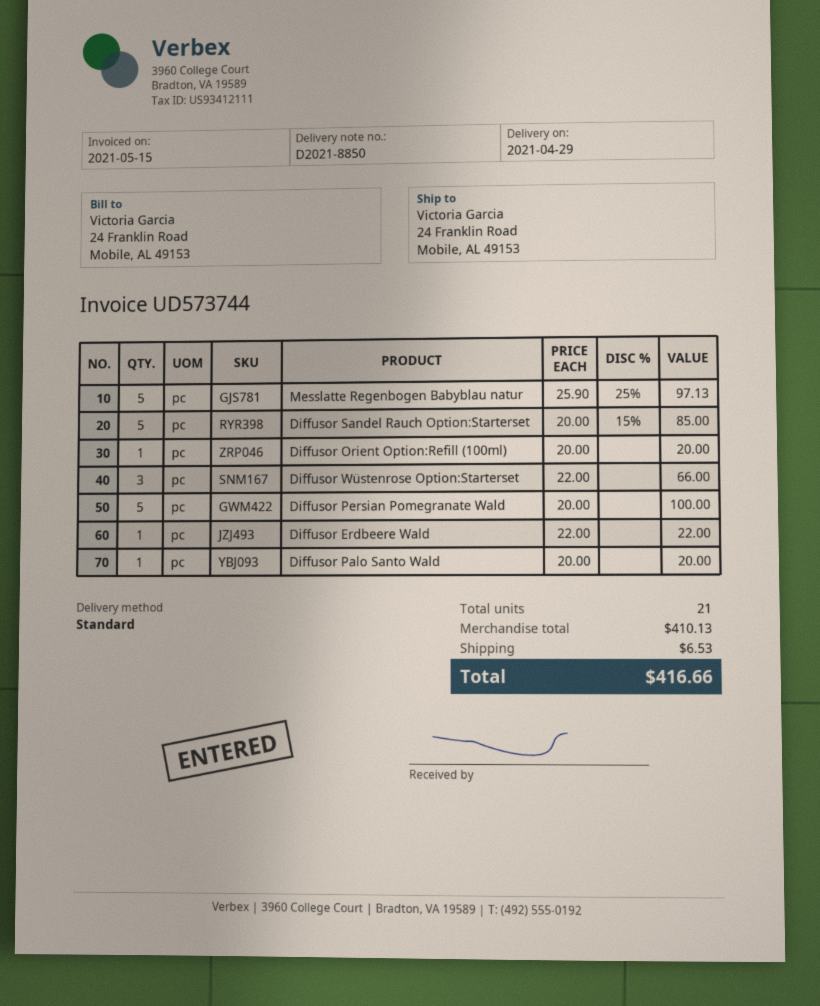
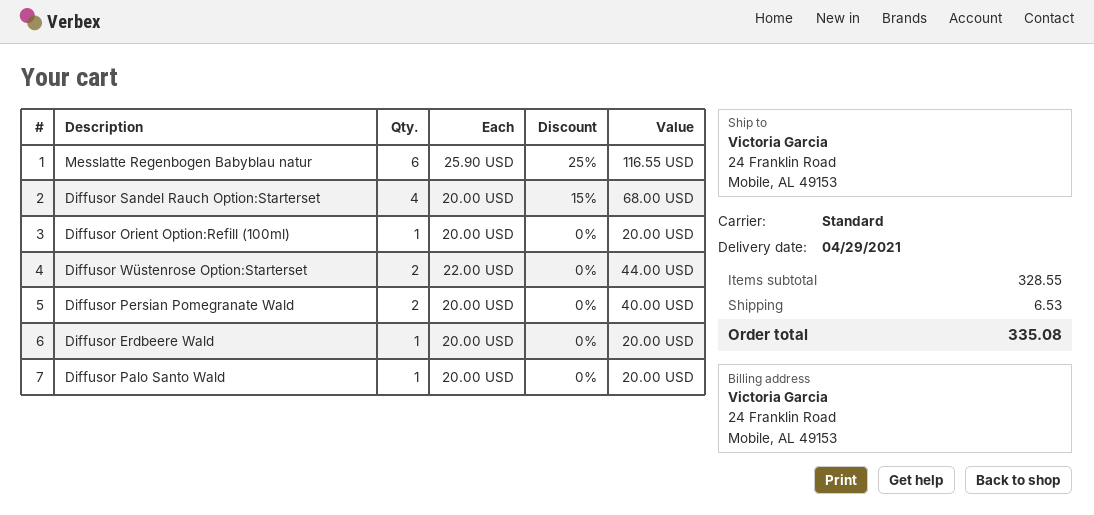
Messlatte Regenbogen Babyblau natur: 5 x 25.90 - 25% = 97.13 -> 6 x 25.90 - 25% = 116.55
Diffusor Sandel Rauch Option:Starterset: 5 x 20.00 - 15% = 85.00 -> 4 x 20.00 - 15% = 68.00
Diffusor Wüstenrose Option:Starterset: 3 x 22.00 = 66.00 -> 2 x 22.00 = 44.00
Diffusor Persian Pomegranate Wald: 5 x 20.00 = 100.00 -> 2 x 20.00 = 40.00
Diffusor Erdbeere Wald: 1 x 22.00 = 22.00 -> 1 x 20.00 = 20.00
subtotal: 410.13 -> 328.55
total: 416.66 -> 335.08

